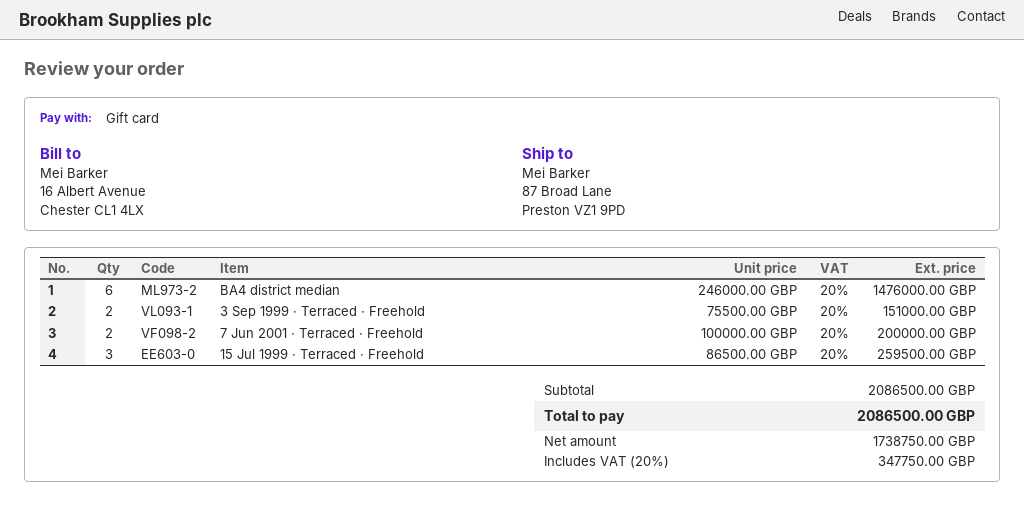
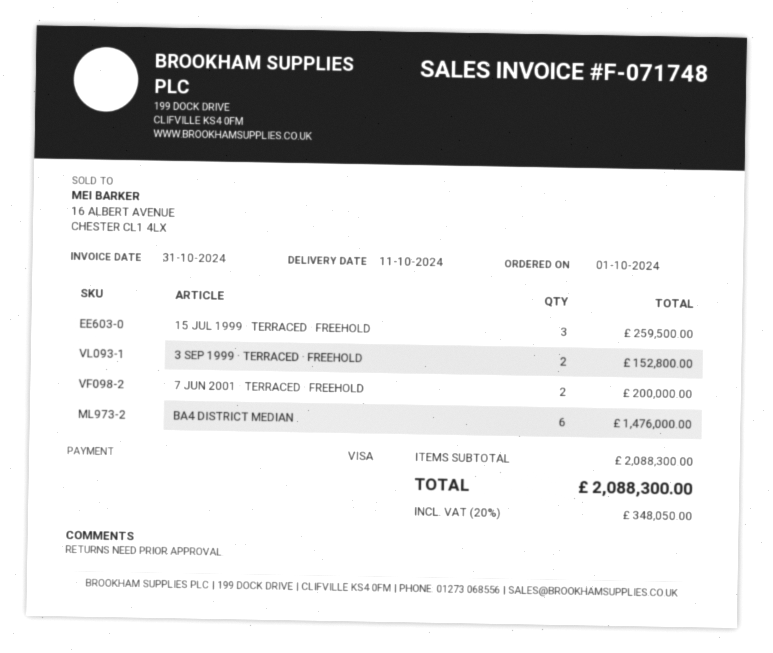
payment method: gift card -> Visa
3 Sep 1999 · Terraced · Freehold: 2 for 151000.00 -> 2 for 152800.00
subtotal: 2086500.00 -> 2088300.00
tax: 20% = 347750.00 -> 20% = 348050.00
total: 2086500.00 -> 2088300.00

